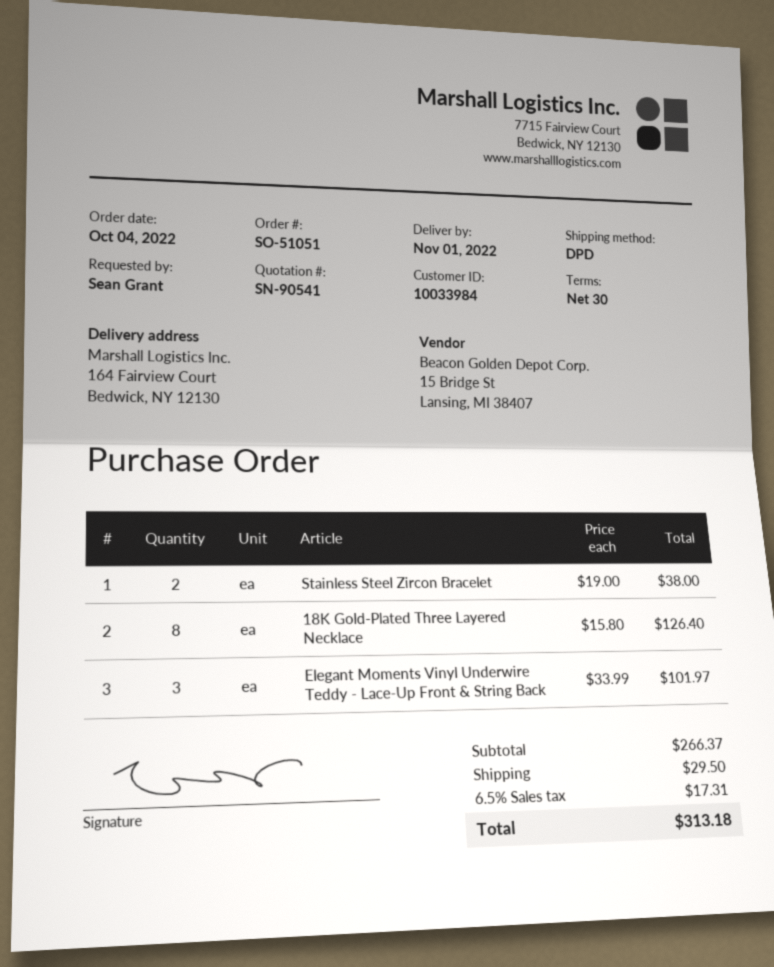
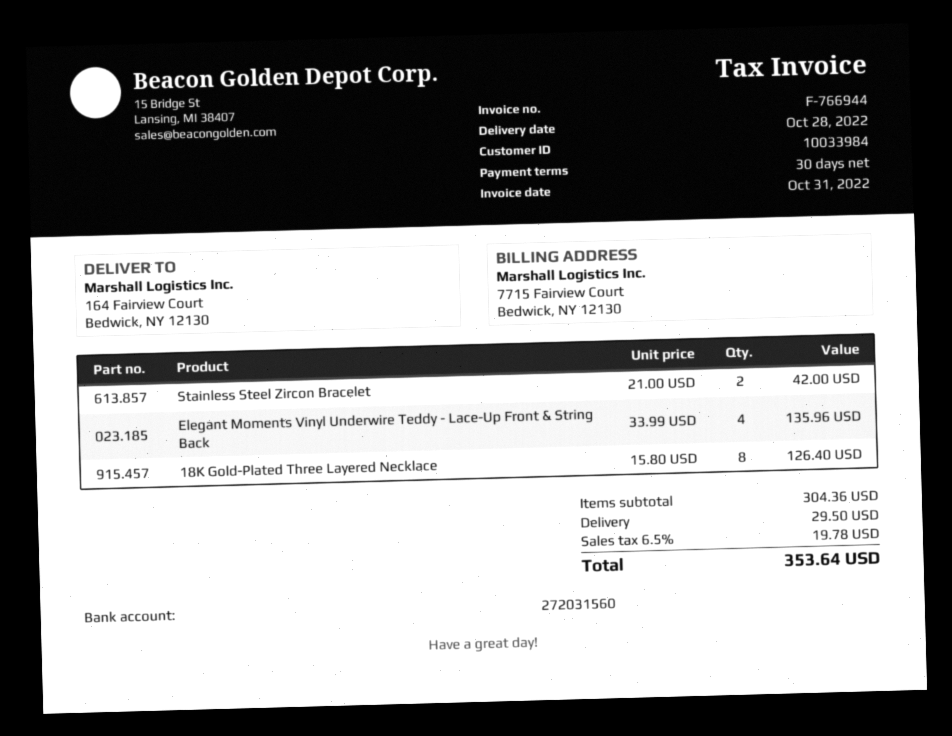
delivery date: 2022-11-01 -> 2022-10-28
Stainless Steel Zircon Bracelet: 2 x 19.00 = 38.00 -> 2 x 21.00 = 42.00
Elegant Moments Vinyl Underwire Teddy - Lace-Up Front & String Back: 3 x 33.99 = 101.97 -> 4 x 33.99 = 135.96
subtotal: 266.37 -> 304.36
tax: 6.5% = 17.31 -> 6.5% = 19.78
total: 313.18 -> 353.64

